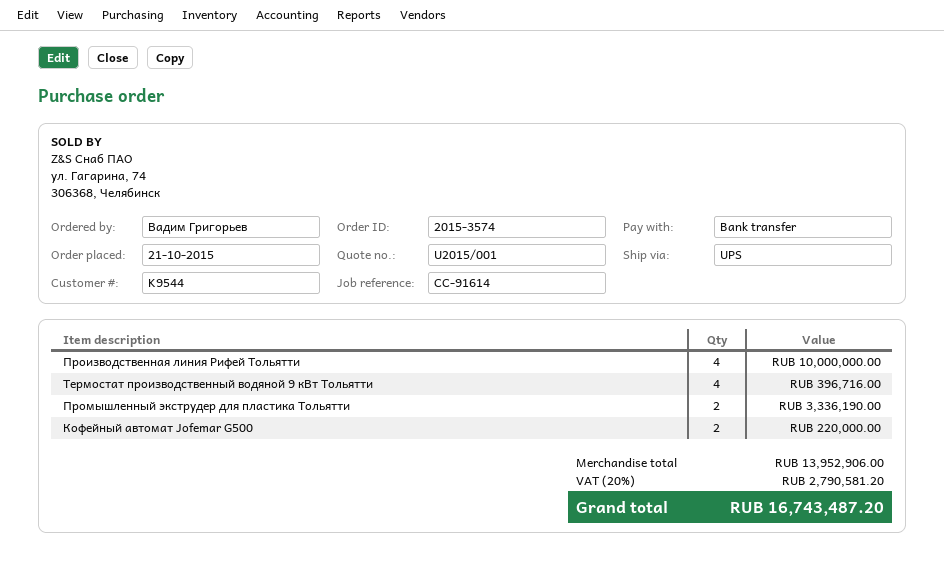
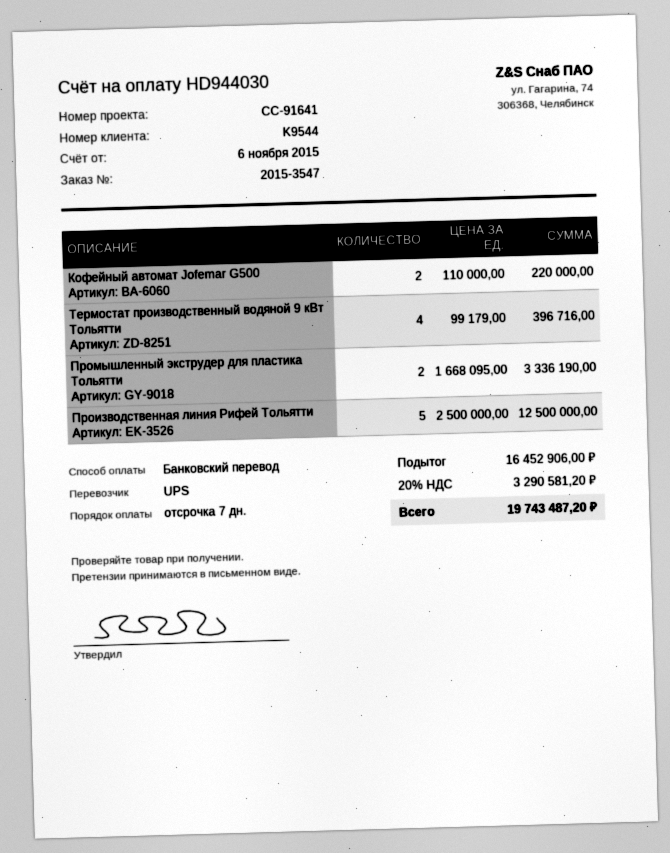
order number: 2015-3574 -> 2015-3547
reference: CC-91614 -> CC-91641
Производственная линия Рифей Тольятти: 4 for 10000000.00 -> 5 for 12500000.00
subtotal: 13952906.00 -> 16452906.00
tax: 20% = 2790581.20 -> 20% = 3290581.20
total: 16743487.20 -> 19743487.20

